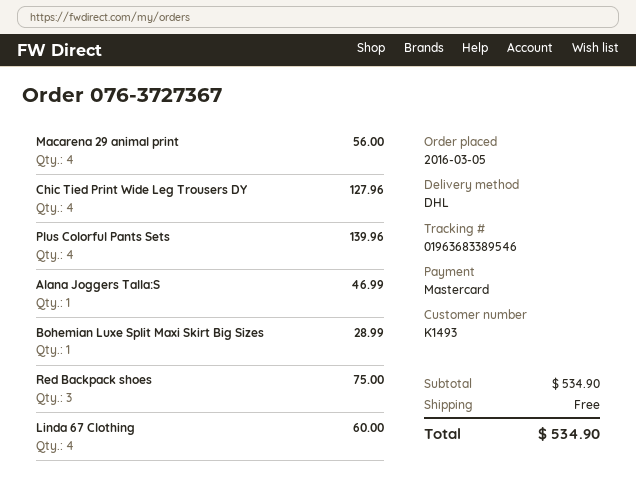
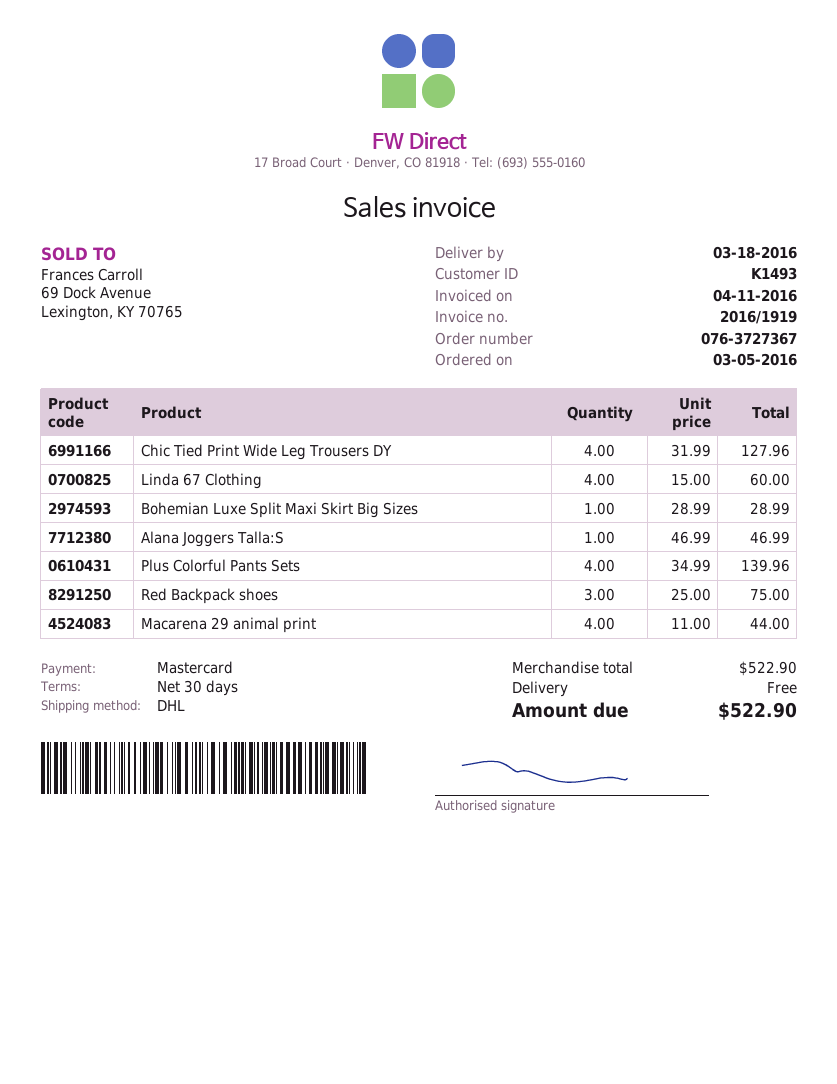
Macarena 29 animal print: 4 for 56.00 -> 4 for 44.00
subtotal: 534.90 -> 522.90
total: 534.90 -> 522.90

